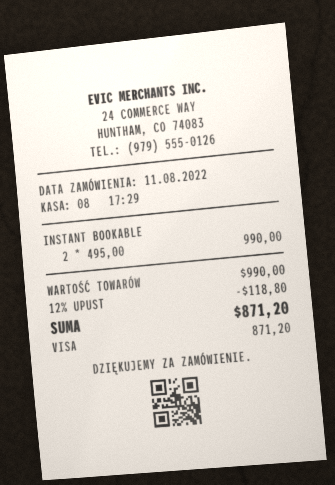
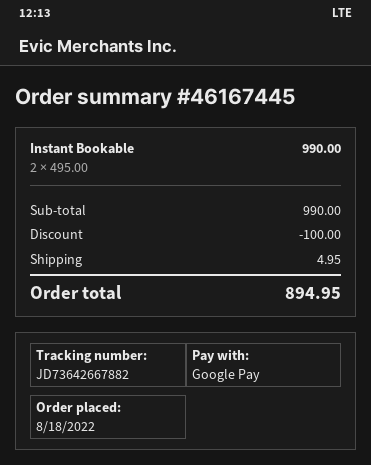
order date: 2022-08-11 -> 2022-08-18
payment method: Visa -> Google Pay
discount: 118.80 -> 100.00
shipping: none -> 4.95
total: 871.20 -> 894.95

